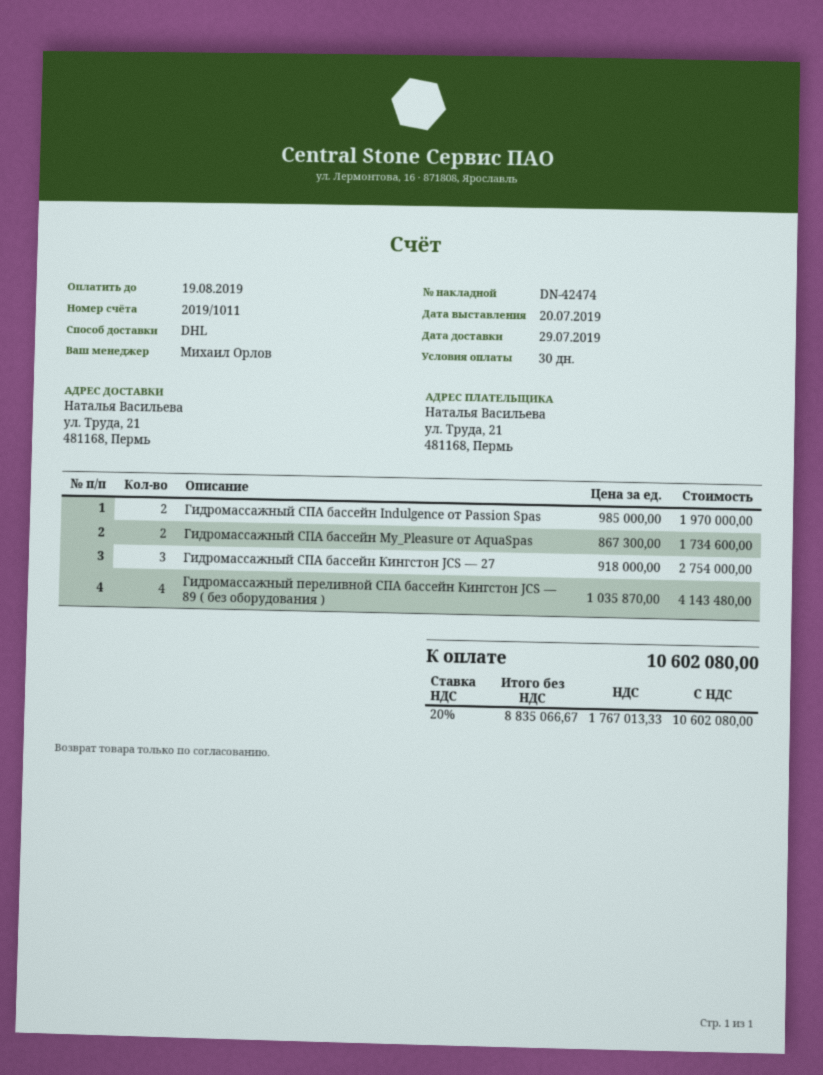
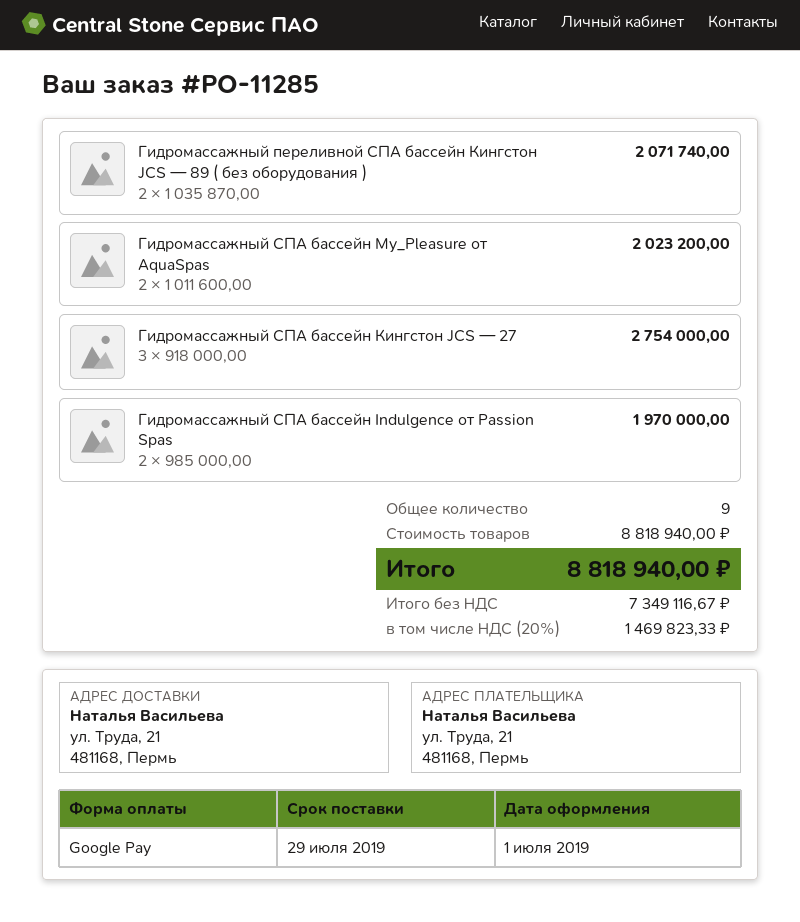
Гидромассажный СПА бассейн My_Pleasure от AquaSpas: 2 x 867300.00 = 1734600.00 -> 2 x 1011600.00 = 2023200.00
Гидромассажный переливной СПА бассейн Кингстон JCS — 89 ( без оборудования ): 4 x 1035870.00 = 4143480.00 -> 2 x 1035870.00 = 2071740.00
net: 8835066.67 -> 7349116.67
tax: 20% = 1767013.33 -> 20% = 1469823.33
total: 10602080.00 -> 8818940.00

